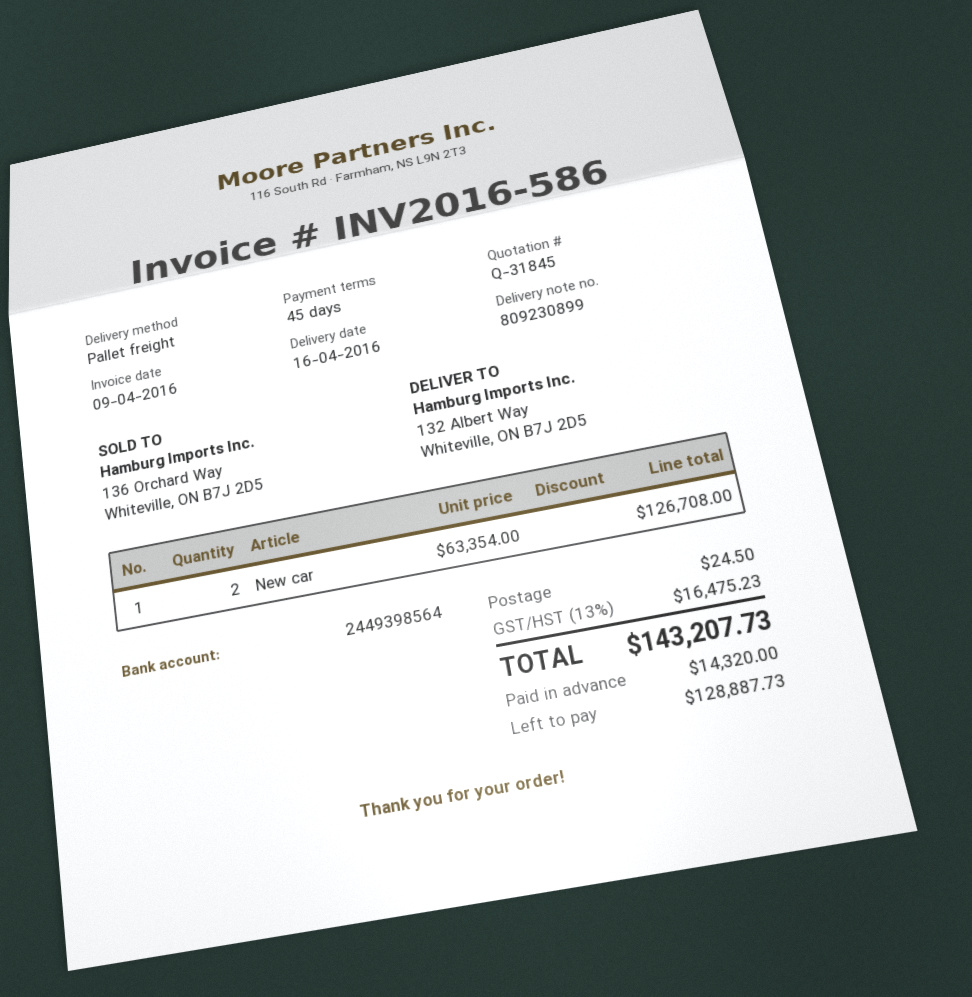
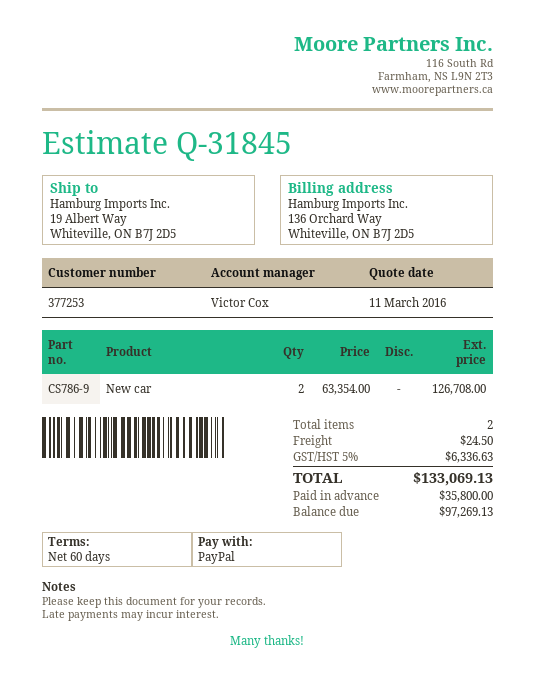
payment terms: 45 days -> 60 days
ship to: 132 Albert Way, Whiteville, ON B7J 2D5 -> 19 Albert Way, Whiteville, ON B7J 2D5
tax: 13% = 16475.23 -> 5% = 6336.63
total: 143207.73 -> 133069.13
deposit: 14320.00 -> 35800.00
balance: 128887.73 -> 97269.13

